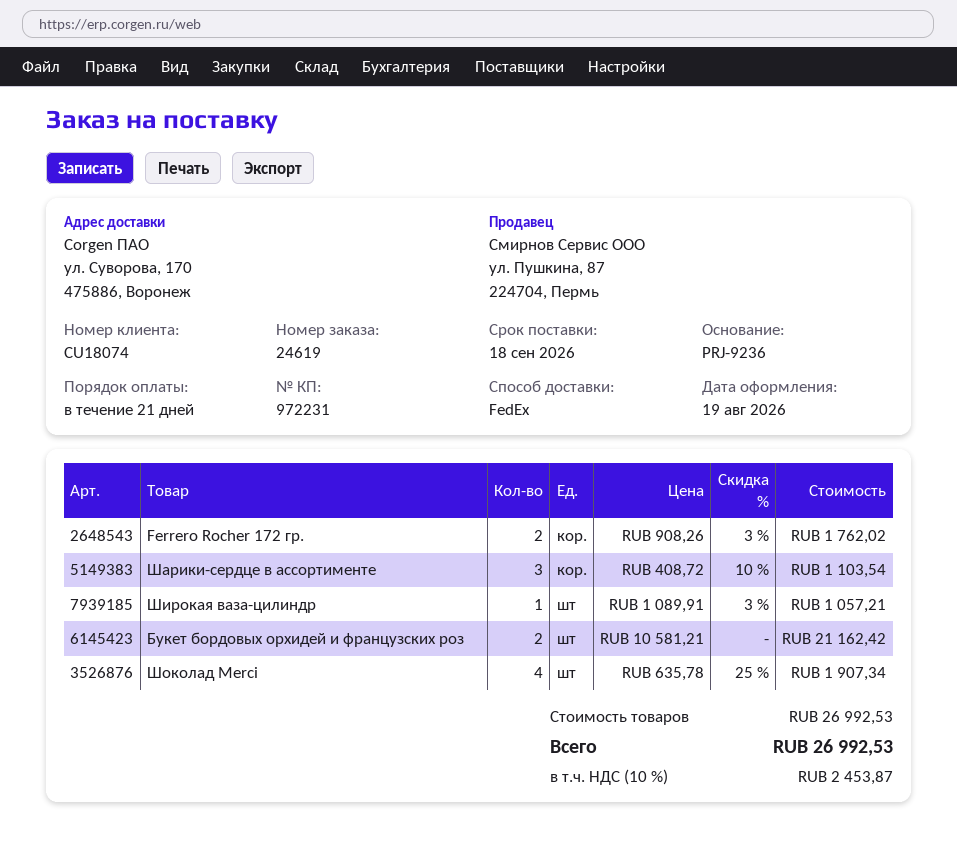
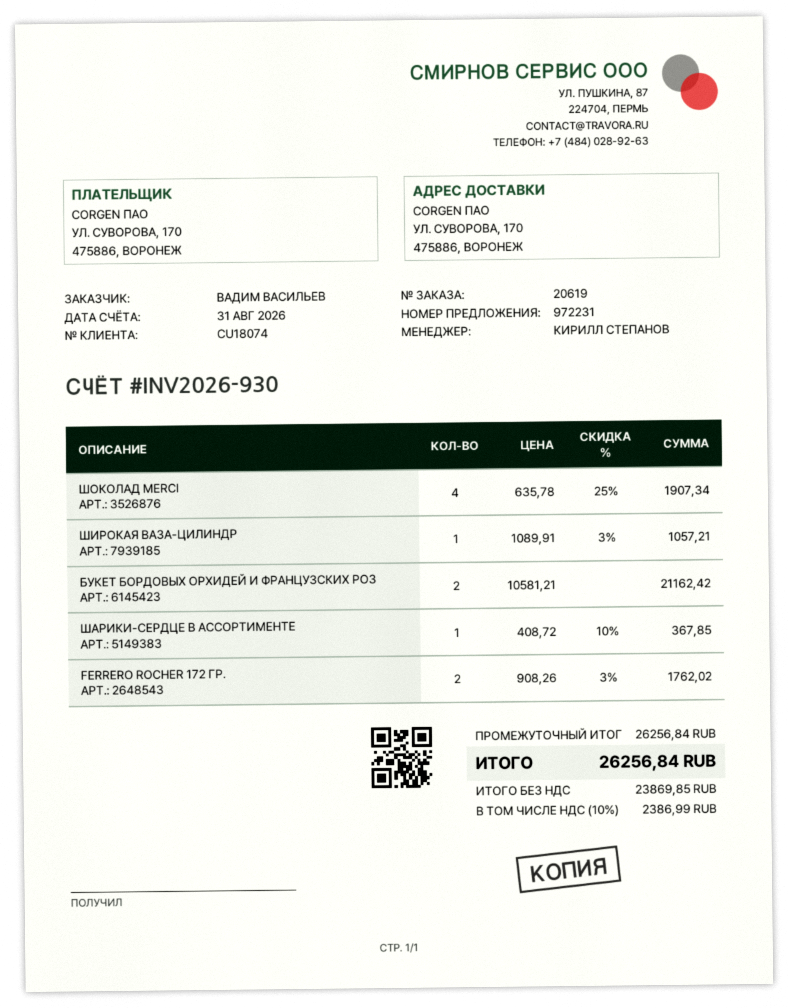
order number: 24619 -> 20619
Шарики-сердце в ассортименте: 3 x 408.72 - 10% = 1103.54 -> 1 x 408.72 - 10% = 367.85
subtotal: 26992.53 -> 26256.84
tax: 10% = 2453.87 -> 10% = 2386.99
total: 26992.53 -> 26256.84

